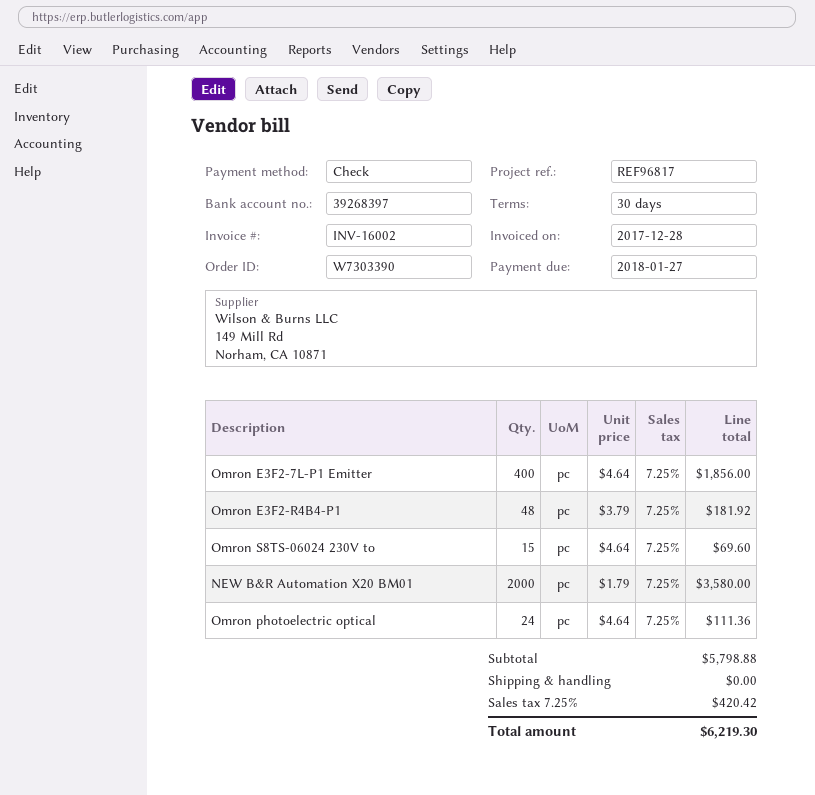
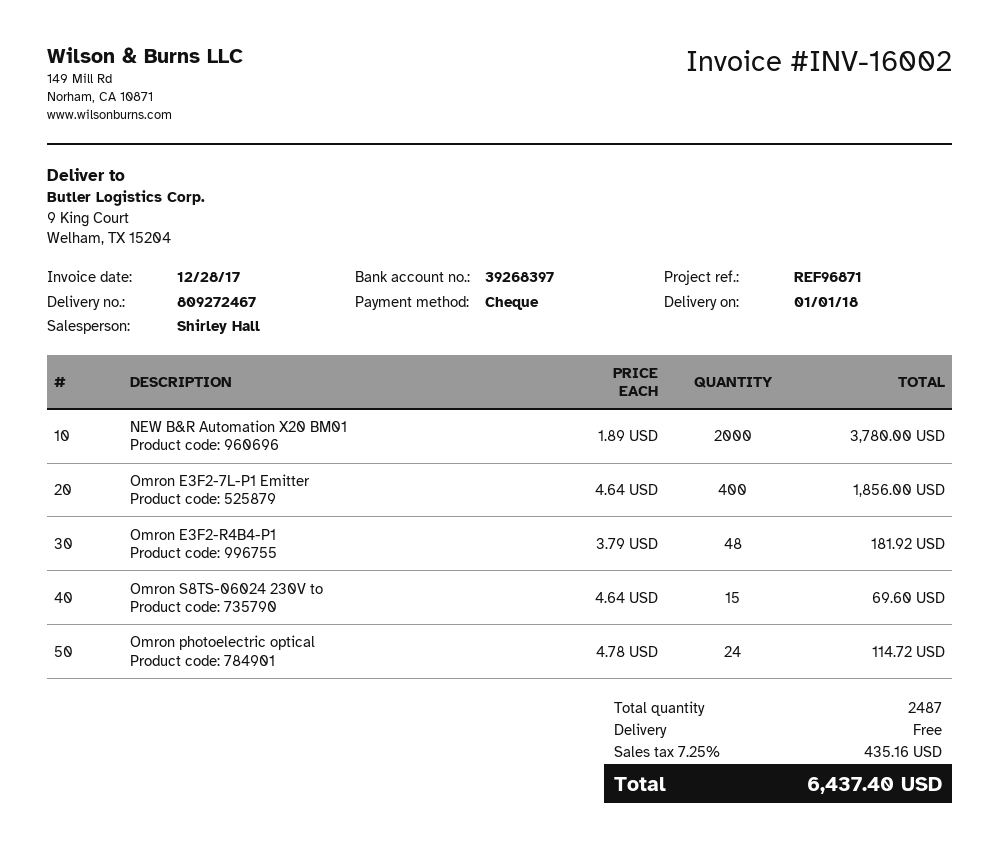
reference: REF96817 -> REF96871
NEW B&R Automation X20 BM01: 2000 x 1.79 = 3580.00 -> 2000 x 1.89 = 3780.00
Omron photoelectric optical: 24 x 4.64 = 111.36 -> 24 x 4.78 = 114.72
tax: 7.25% = 420.42 -> 7.25% = 435.16
total: 6219.30 -> 6437.40

